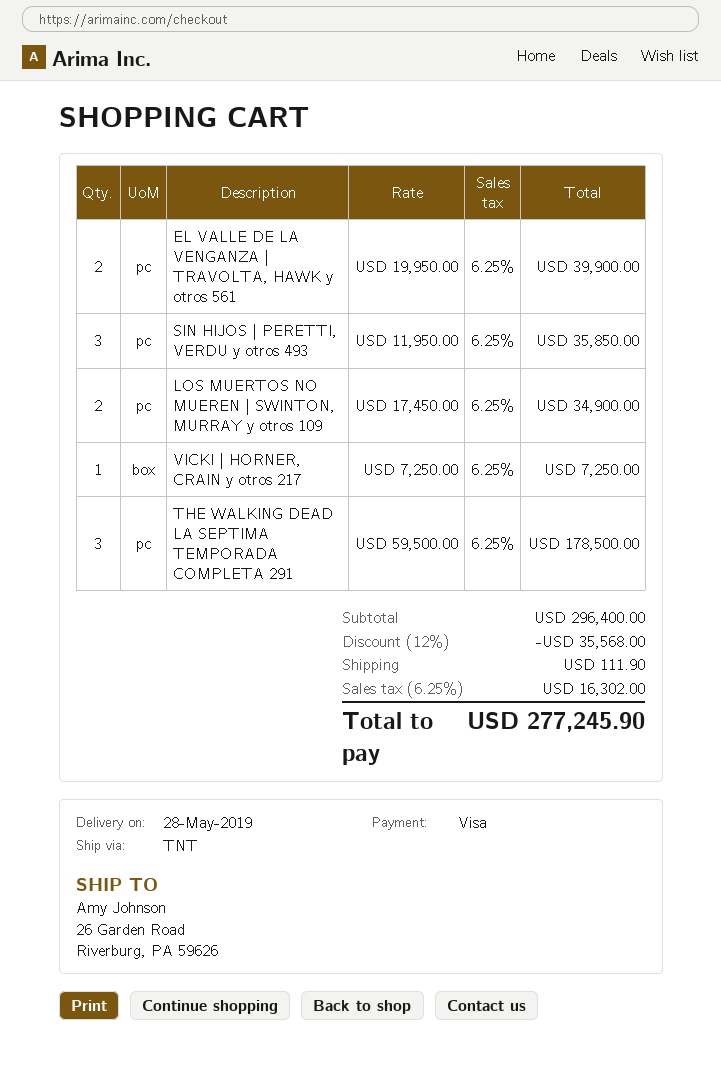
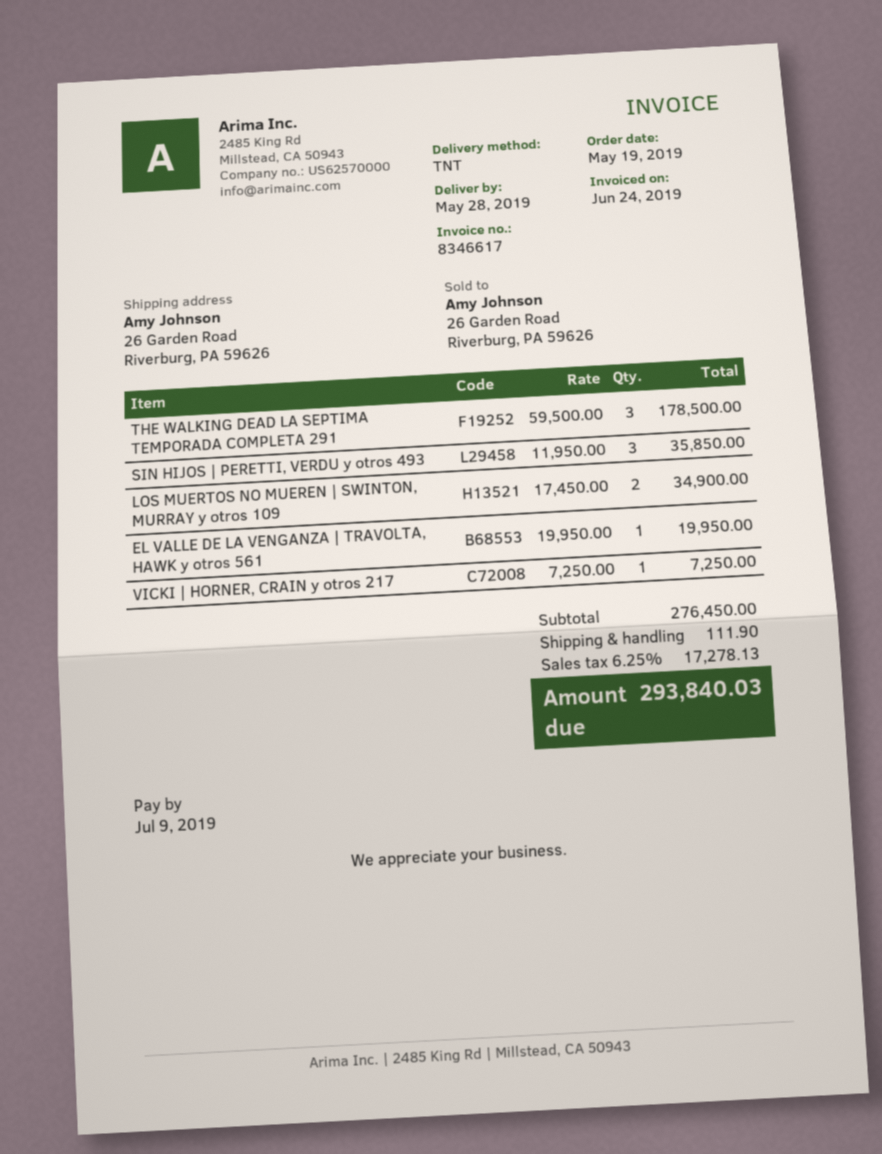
EL VALLE DE LA VENGANZA | TRAVOLTA, HAWK y otros 561: 2 x 19950.00 = 39900.00 -> 1 x 19950.00 = 19950.00
subtotal: 296400.00 -> 276450.00
discount: 12% = 35568.00 -> none
tax: 6.25% = 16302.00 -> 6.25% = 17278.13
total: 277245.90 -> 293840.03

